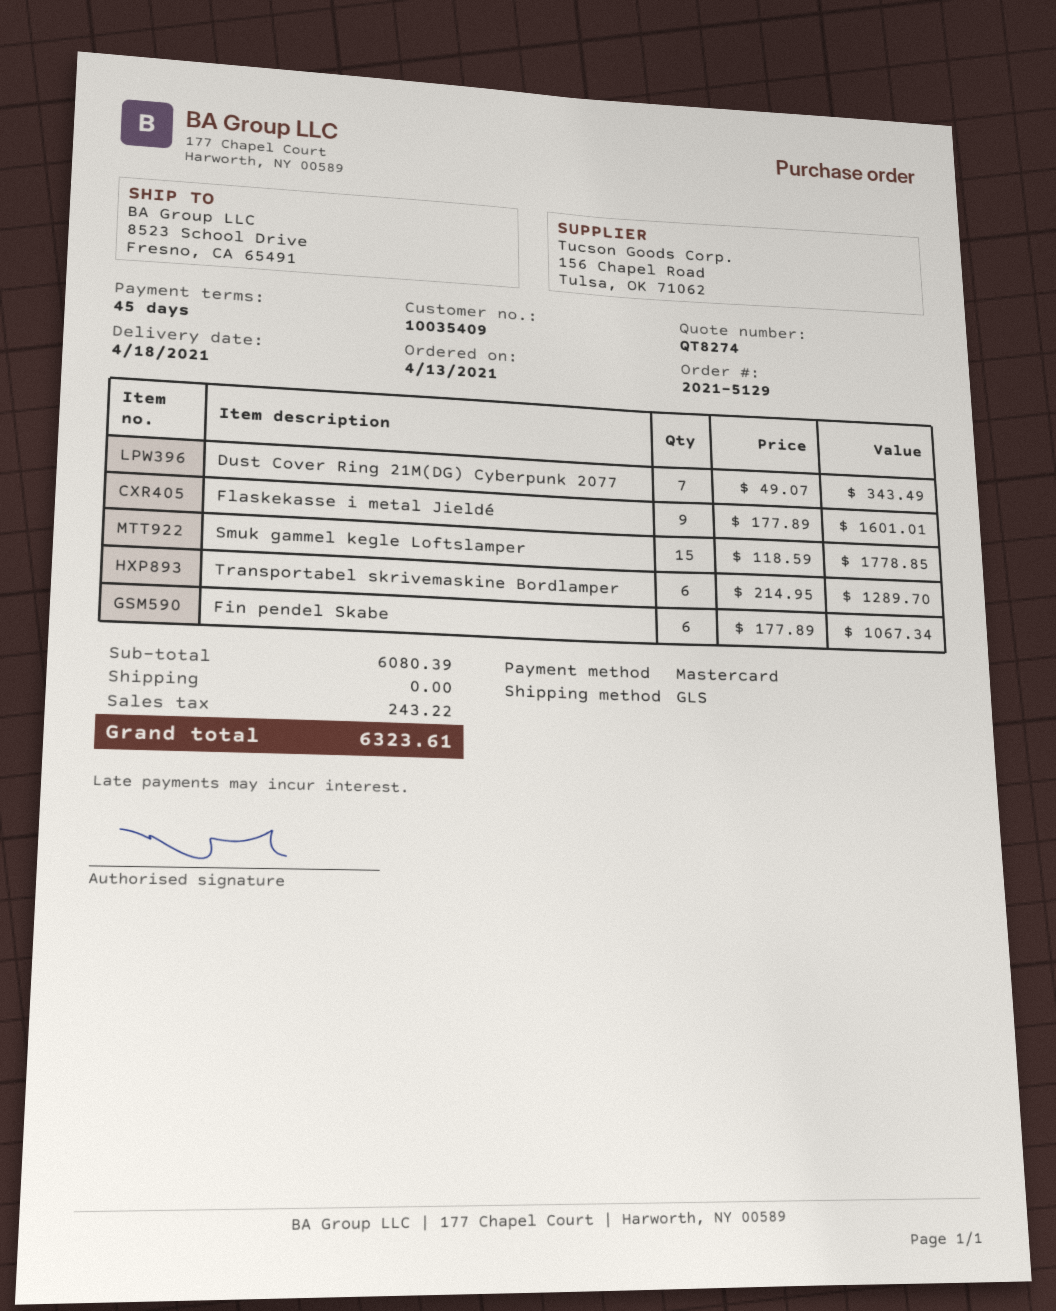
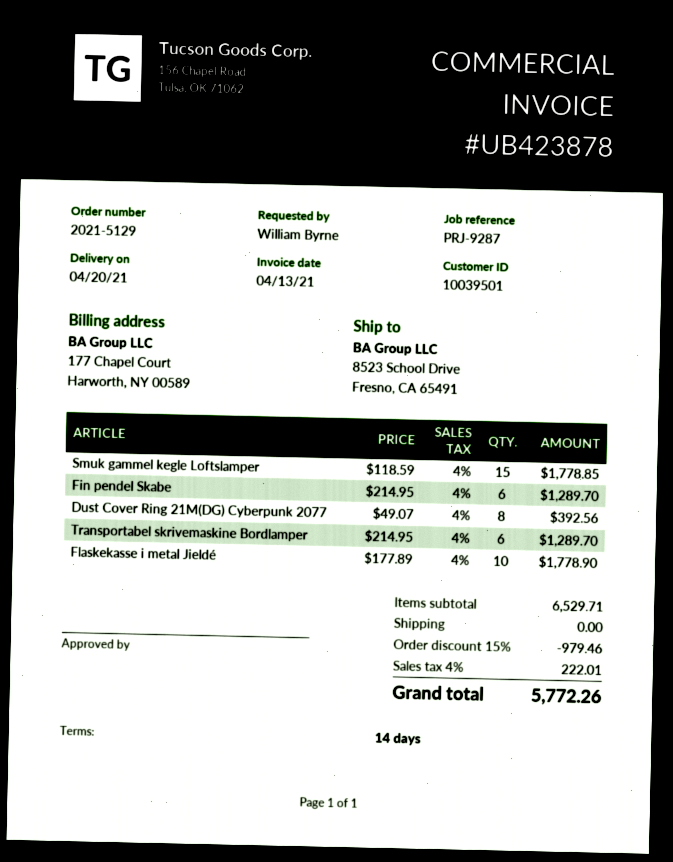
delivery date: 2021-04-18 -> 2021-04-20
payment terms: 45 days -> 14 days
customer number: 10035409 -> 10039501
Dust Cover Ring 21M(DG) Cyberpunk 2077: 7 x 49.07 = 343.49 -> 8 x 49.07 = 392.56
Flaskekasse i metal Jieldé: 9 x 177.89 = 1601.01 -> 10 x 177.89 = 1778.90
Fin pendel Skabe: 6 x 177.89 = 1067.34 -> 6 x 214.95 = 1289.70
subtotal: 6080.39 -> 6529.71
discount: none -> 15% = 979.46
tax: 243.22 -> 222.01
total: 6323.61 -> 5772.26

